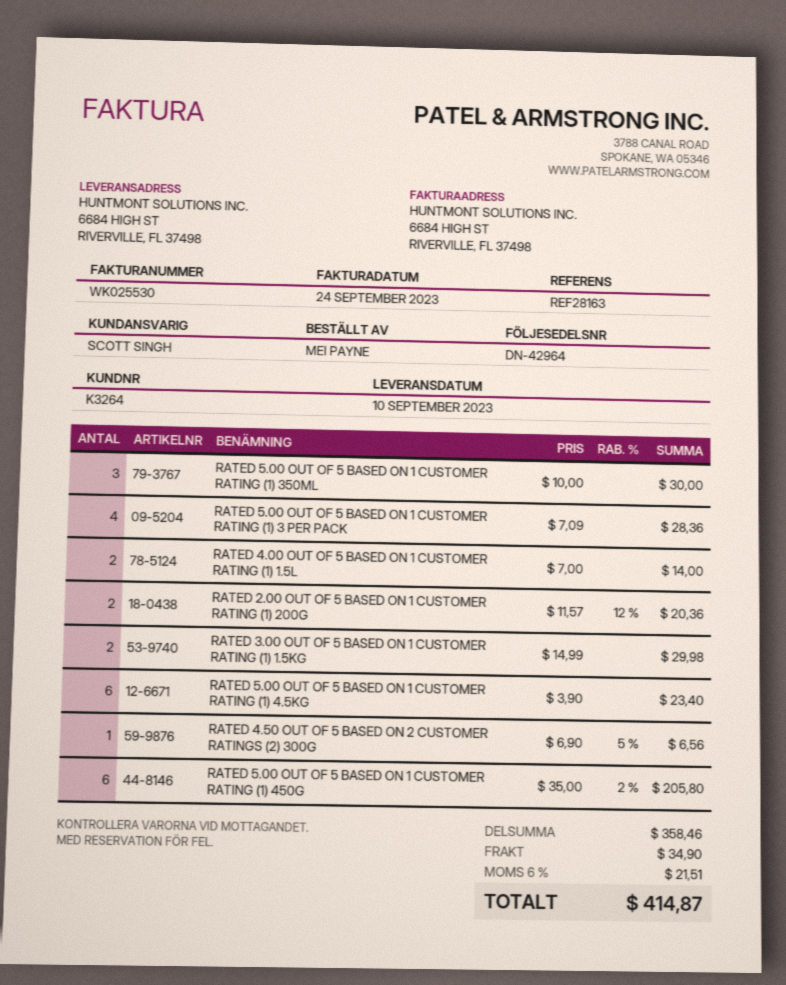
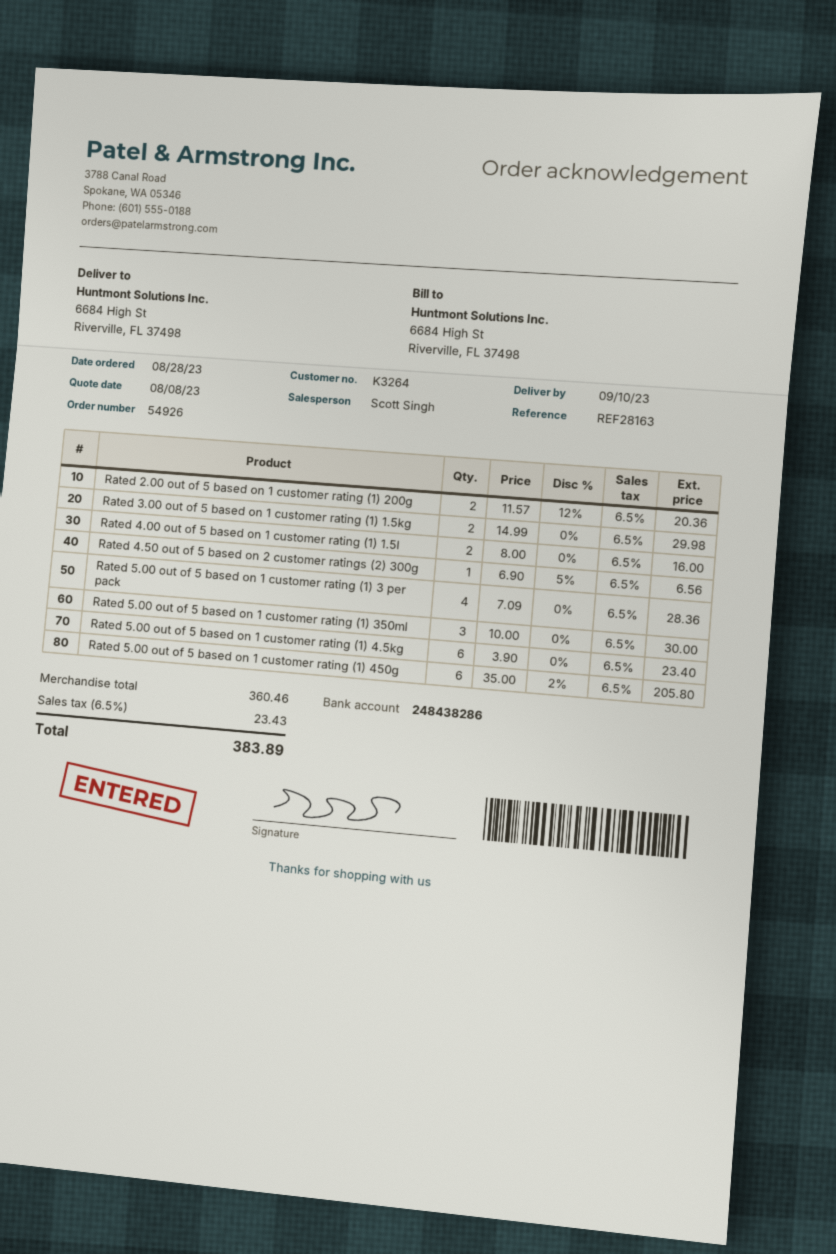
RATED 4.00 OUT OF 5 BASED ON 1 CUSTOMER RATING (1) 1.5L: 2 x 7.00 = 14.00 -> 2 x 8.00 = 16.00
subtotal: 358.46 -> 360.46
shipping: 34.90 -> none
tax: 6% = 21.51 -> 6.5% = 23.43
total: 414.87 -> 383.89

